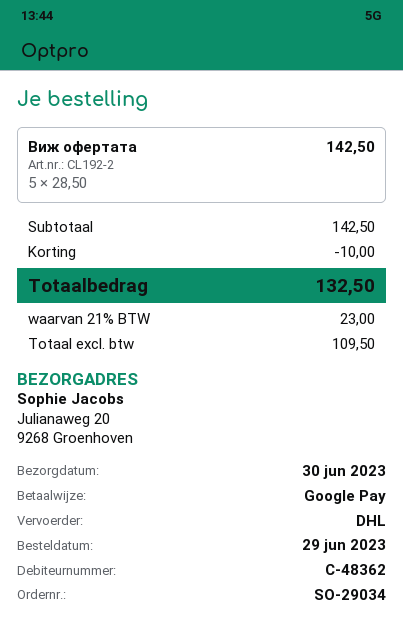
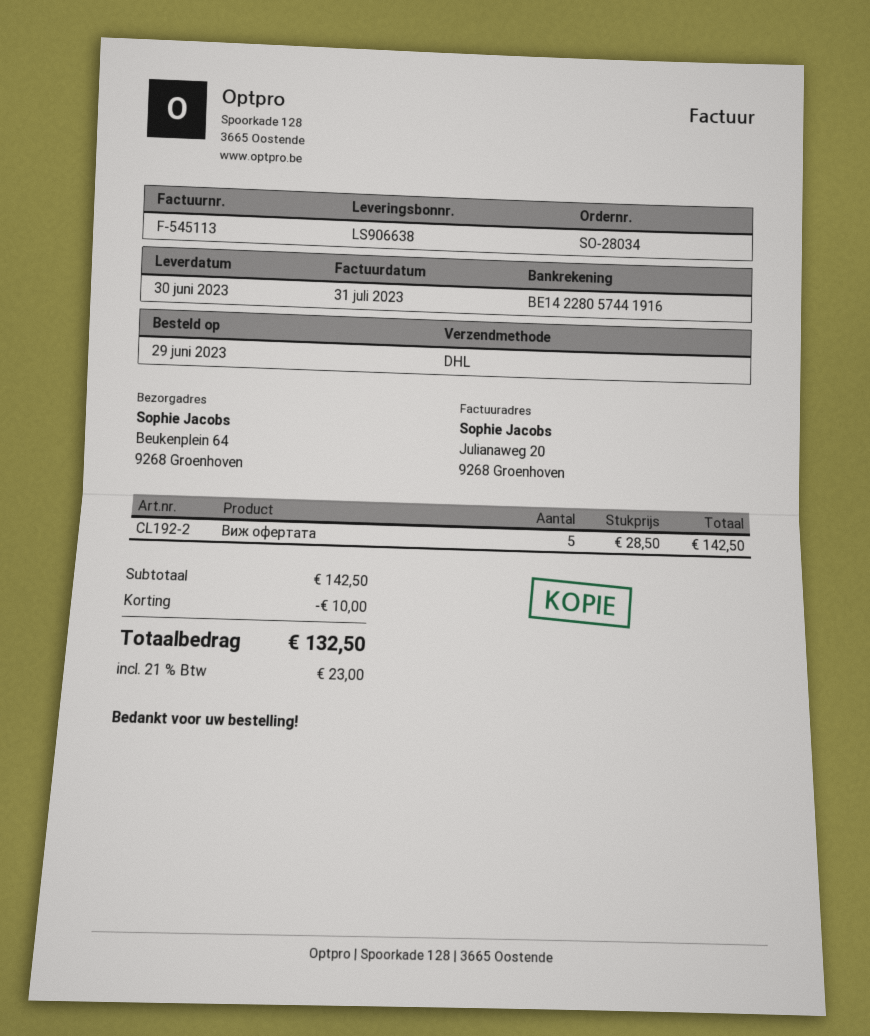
order number: SO-29034 -> SO-28034
ship to: Julianaweg 20, 9268 Groenhoven -> Beukenplein 64, 9268 Groenhoven

